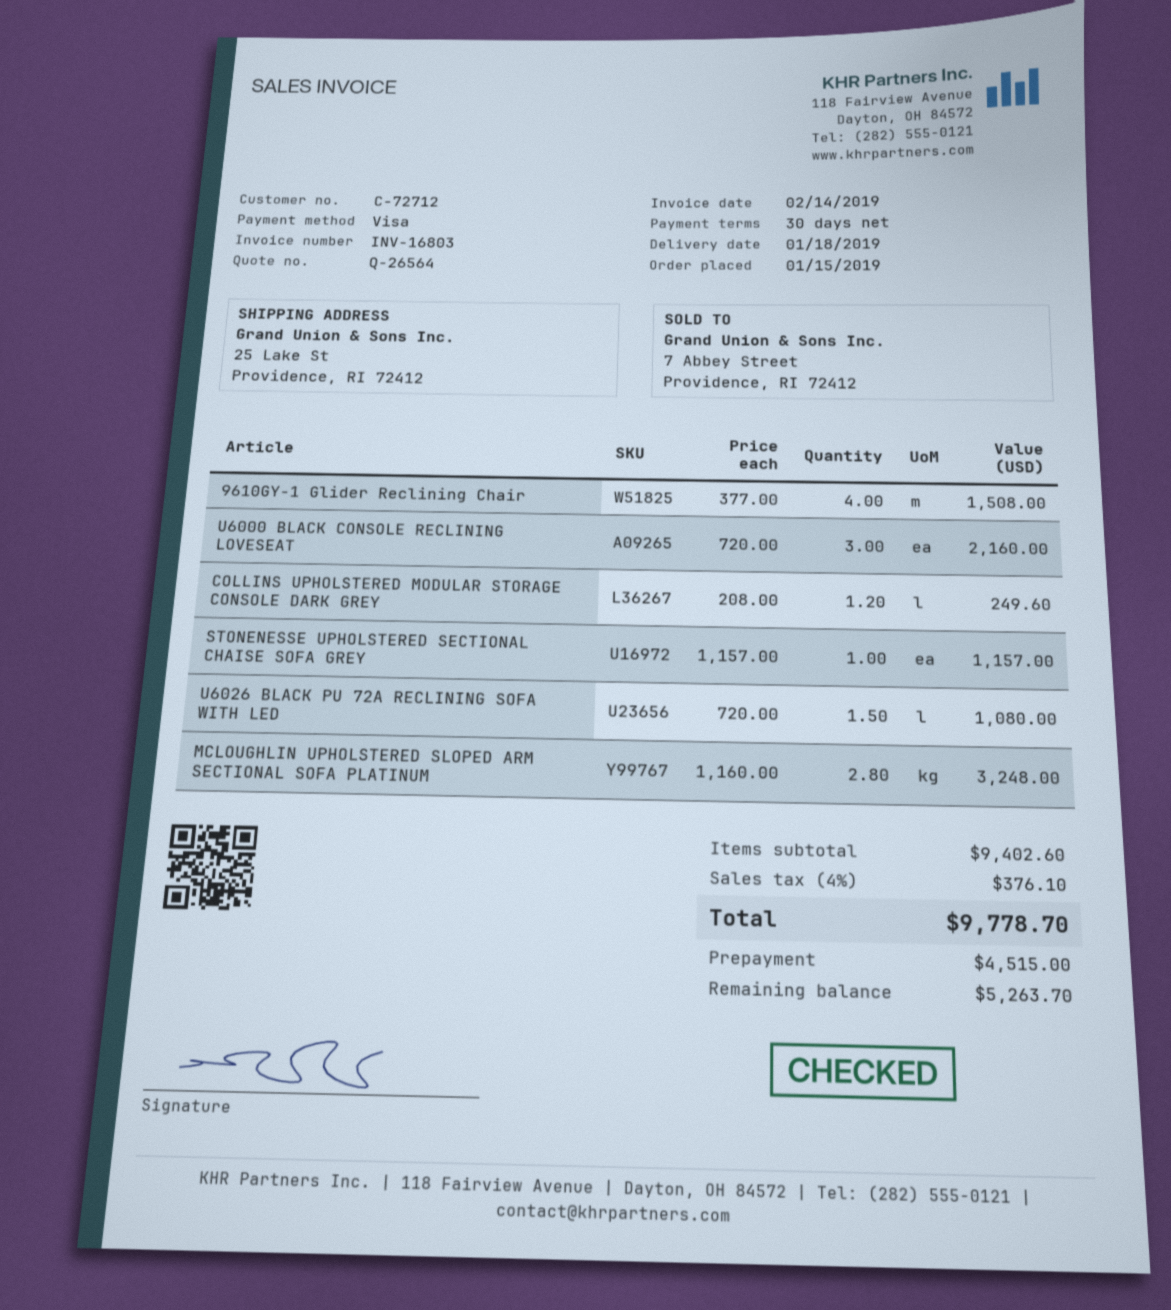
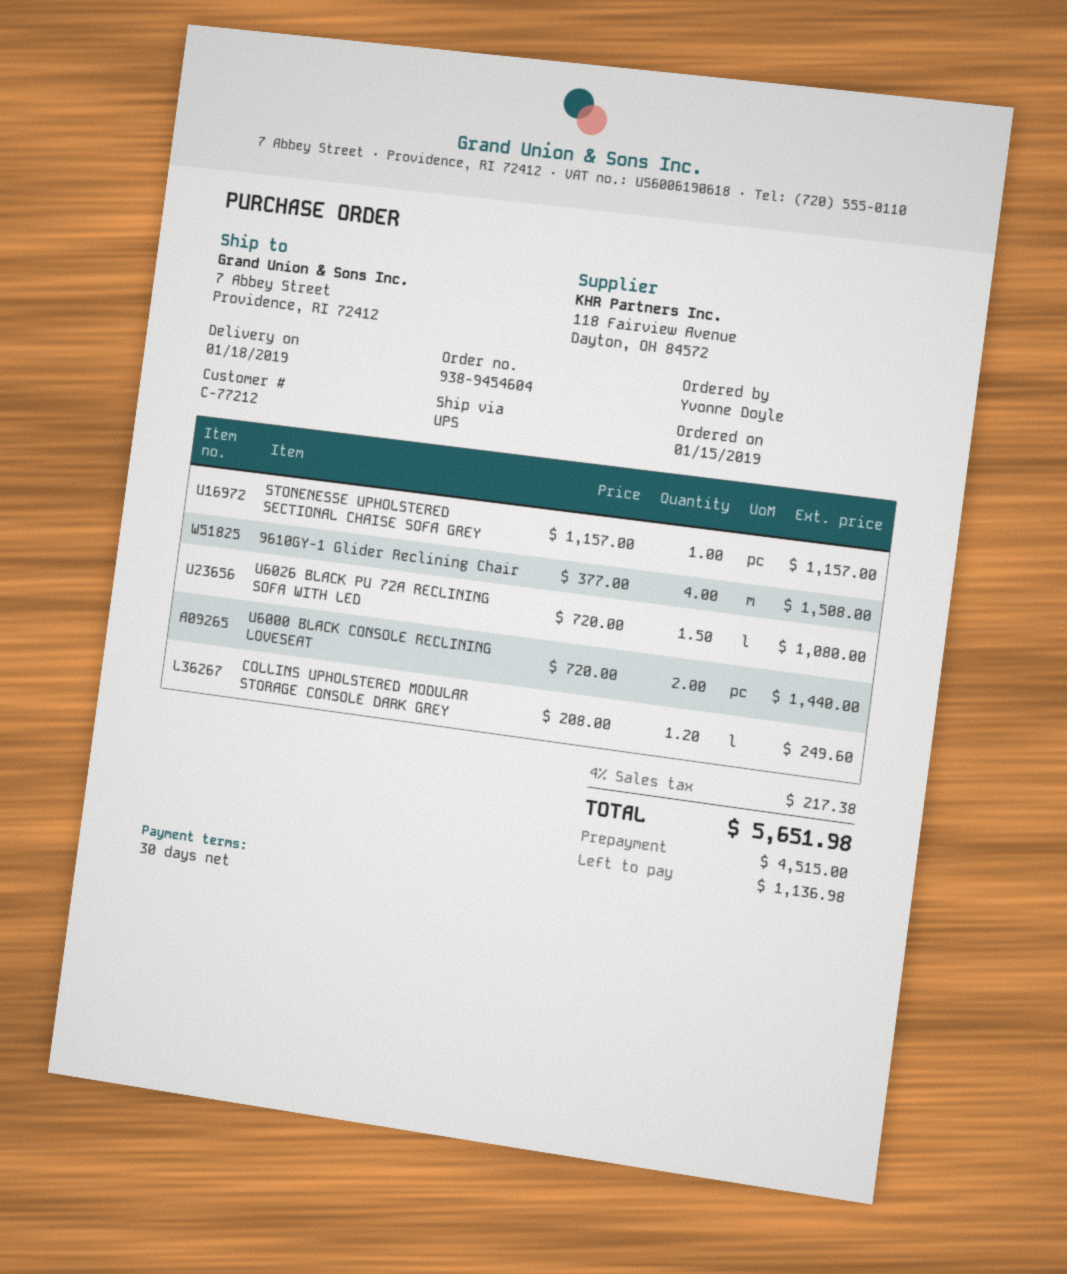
customer number: C-72712 -> C-77212
ship to: 25 Lake St, Providence, RI 72412 -> 7 Abbey Street, Providence, RI 72412
U6000 BLACK CONSOLE RECLINING LOVESEAT: 3 x 720.00 = 2160.00 -> 2 x 720.00 = 1440.00
MCLOUGHLIN UPHOLSTERED SLOPED ARM SECTIONAL SOFA PLATINUM: 2.8 x 1160.00 = 3248.00 -> none
tax: 4% = 376.10 -> 4% = 217.38
total: 9778.70 -> 5651.98
balance: 5263.70 -> 1136.98

